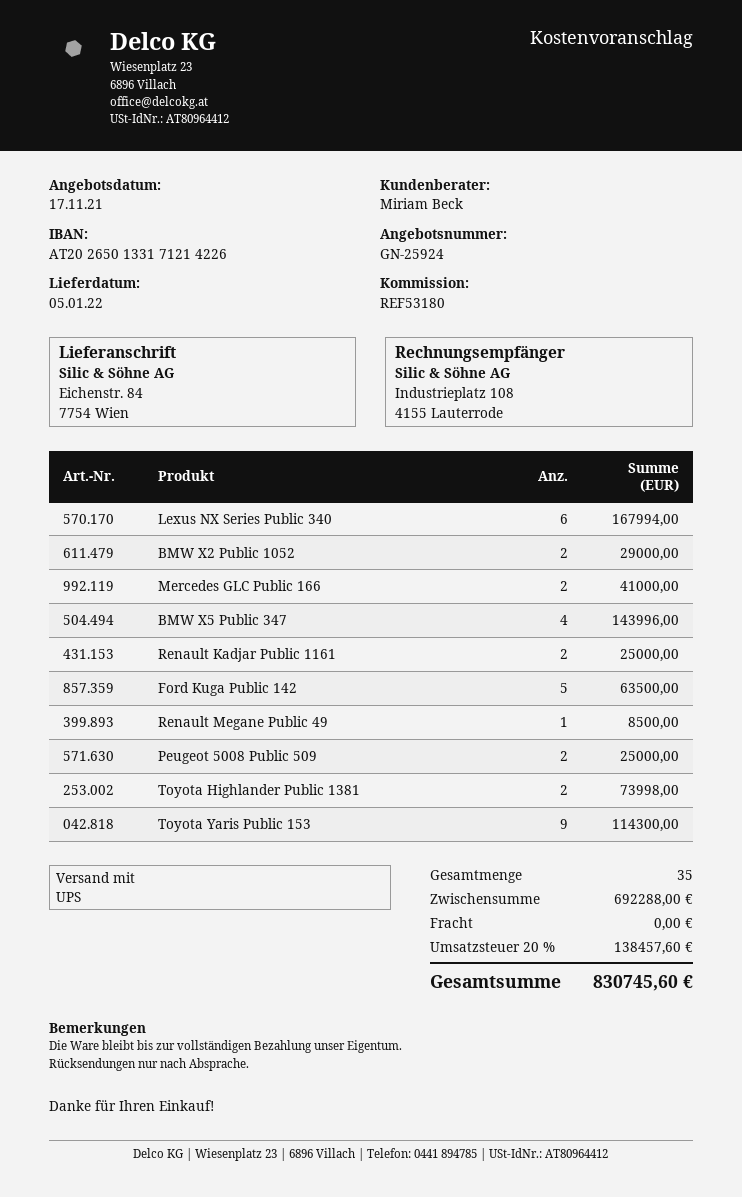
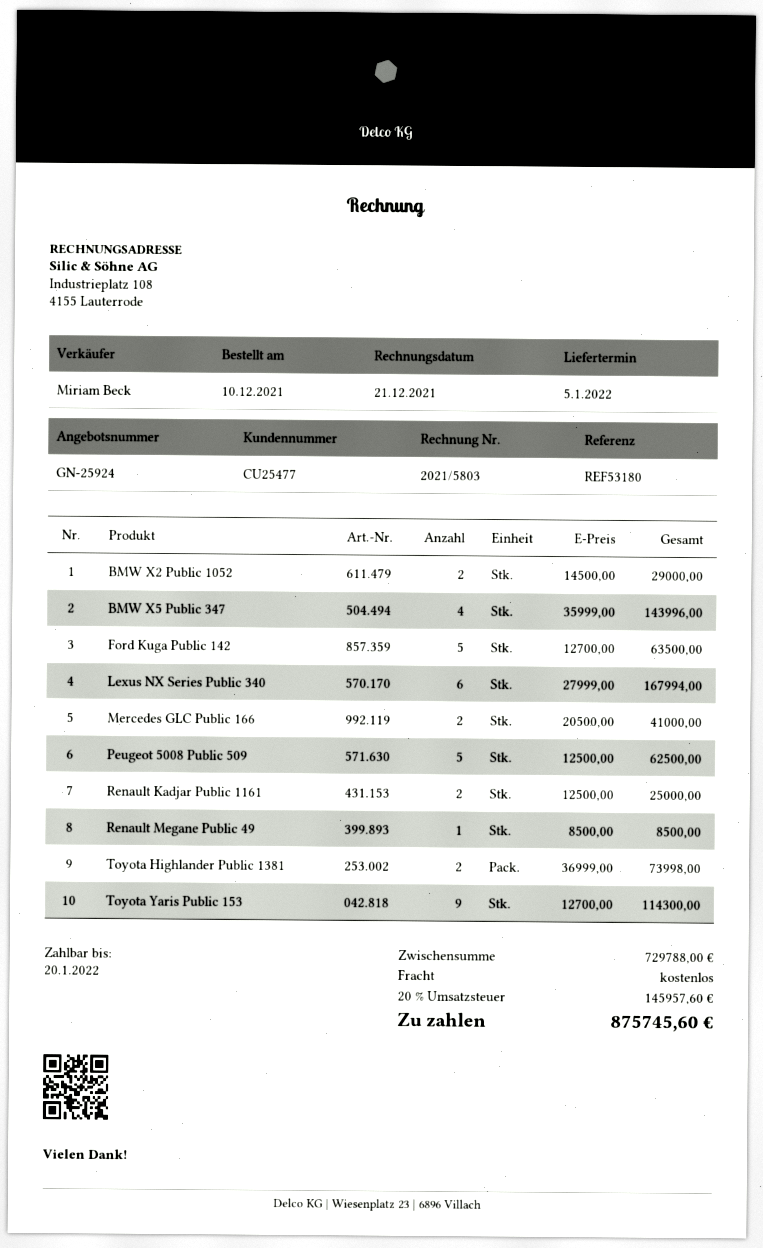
Peugeot 5008 Public 509: 2 for 25000.00 -> 5 for 62500.00
subtotal: 692288.00 -> 729788.00
tax: 20% = 138457.60 -> 20% = 145957.60
total: 830745.60 -> 875745.60

